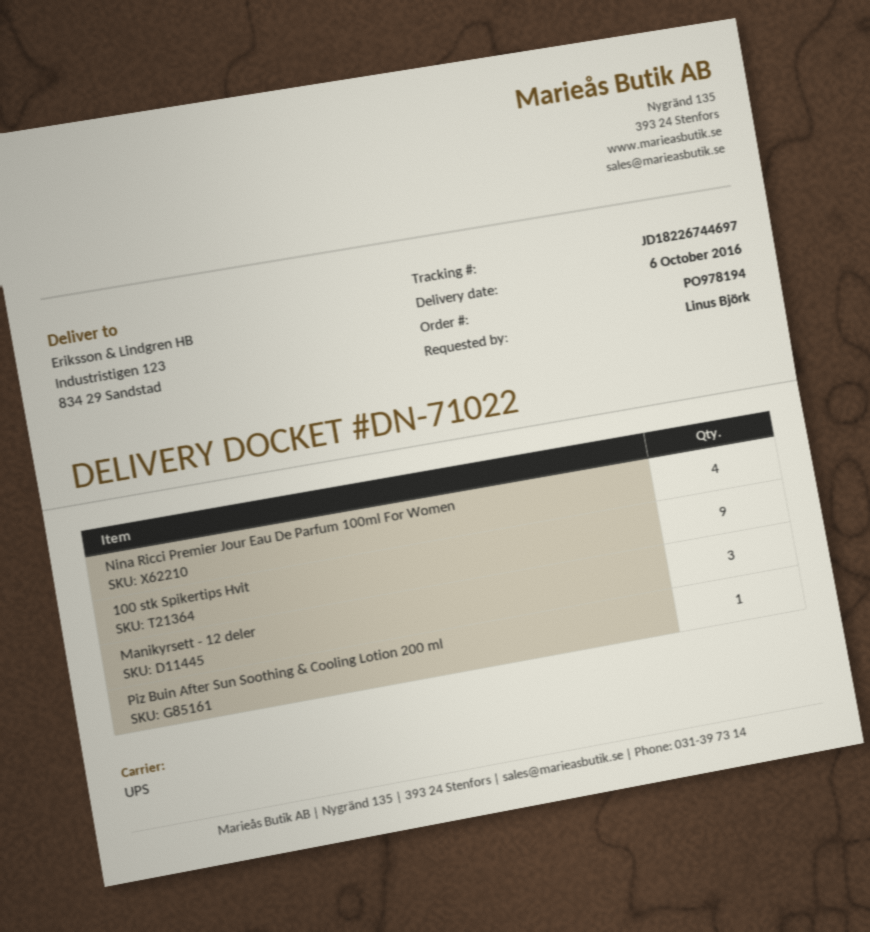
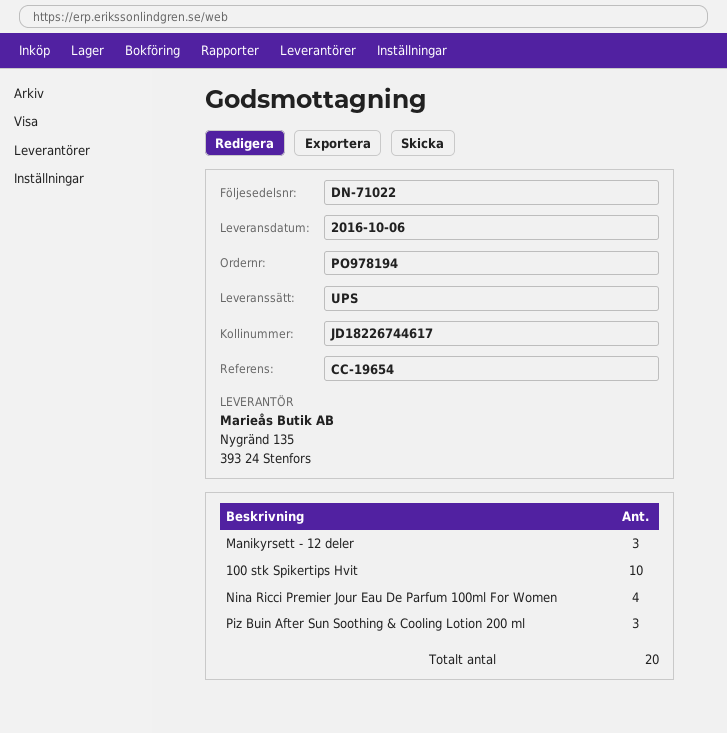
tracking number: JD18226744697 -> JD18226744617
100 stk Spikertips Hvit: 9 -> 10
Piz Buin After Sun Soothing & Cooling Lotion 200 ml: 1 -> 3

